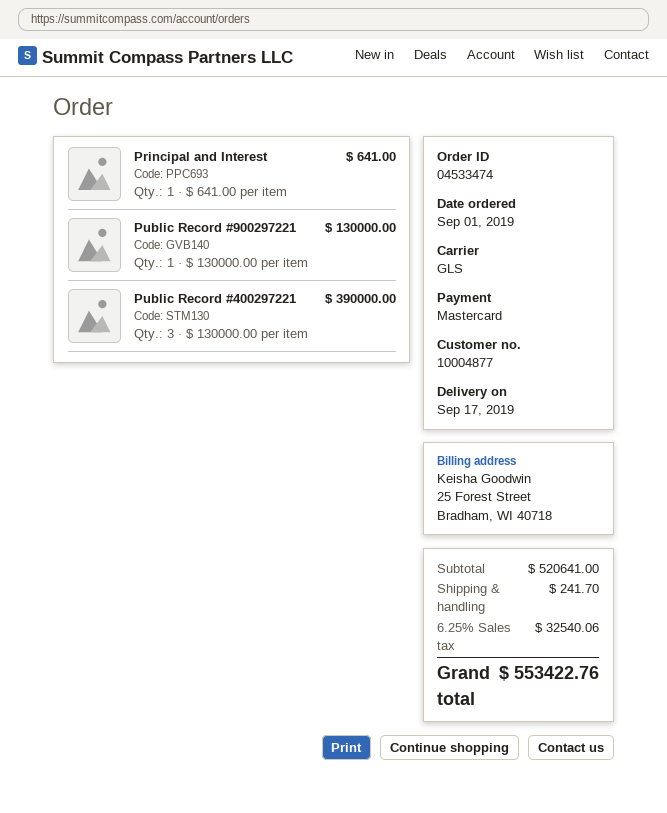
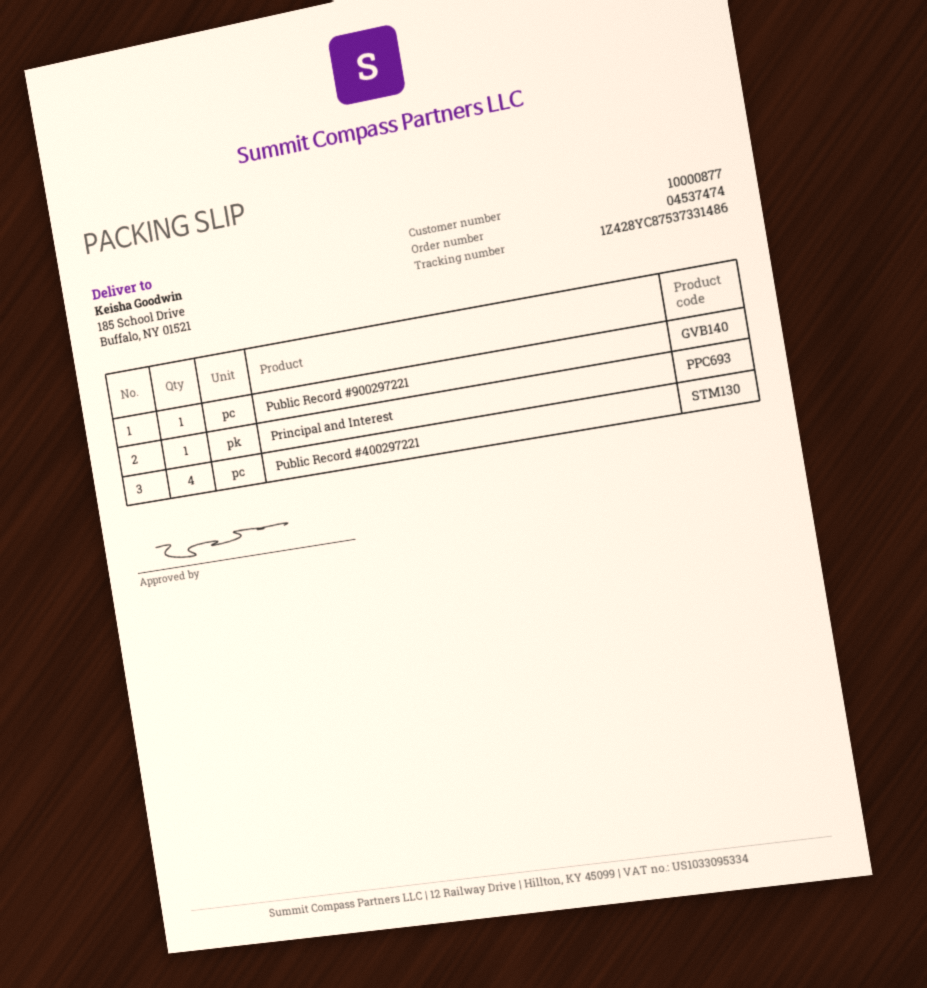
order number: 04533474 -> 04537474
customer number: 10004877 -> 10000877
Public Record #400297221: 3 -> 4

